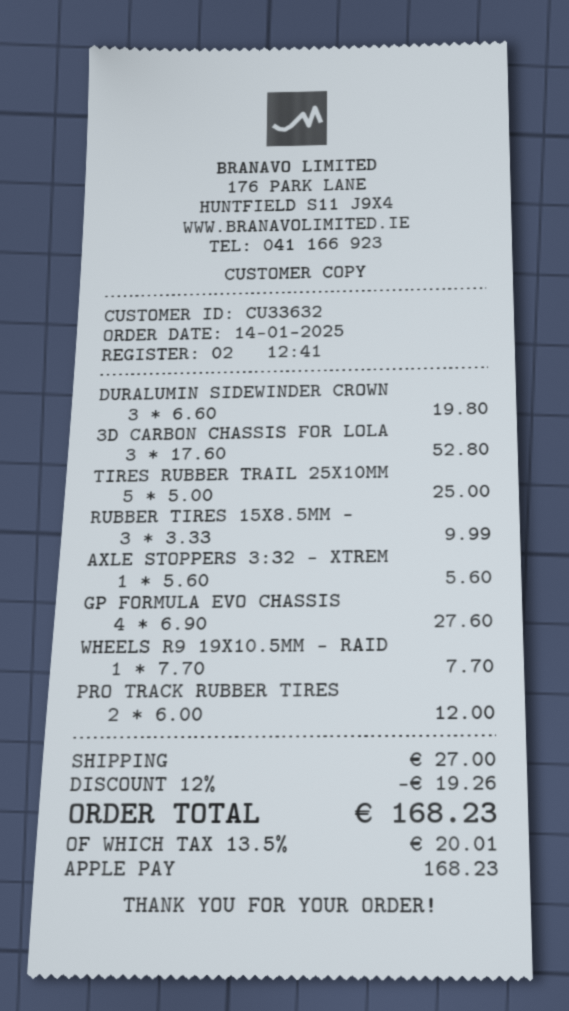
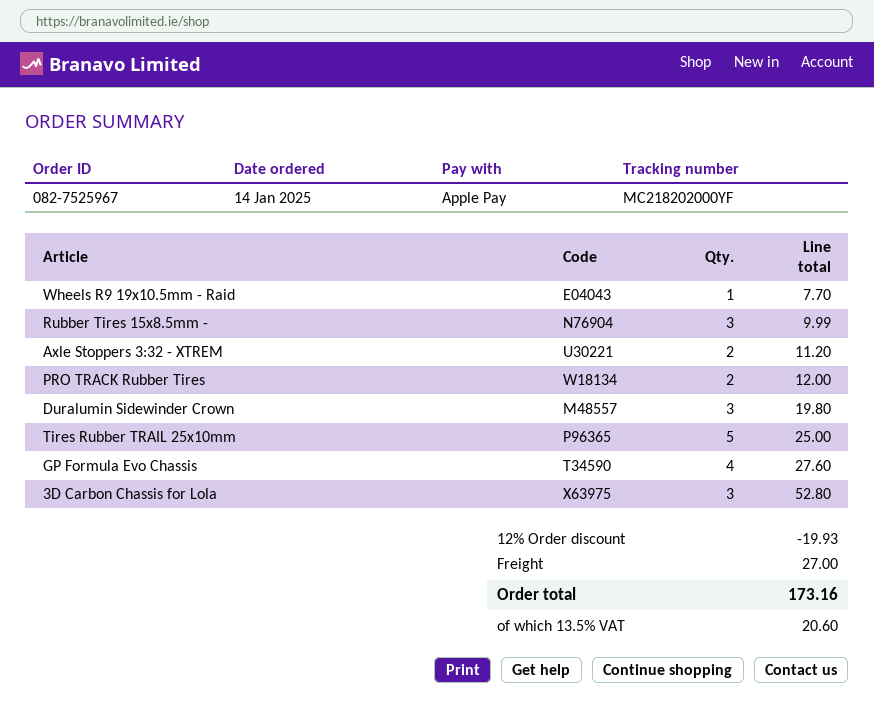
AXLE STOPPERS 3:32 - XTREM: 1 for 5.60 -> 2 for 11.20
discount: 12% = 19.26 -> 12% = 19.93
tax: 13.5% = 20.01 -> 13.5% = 20.60
total: 168.23 -> 173.16

